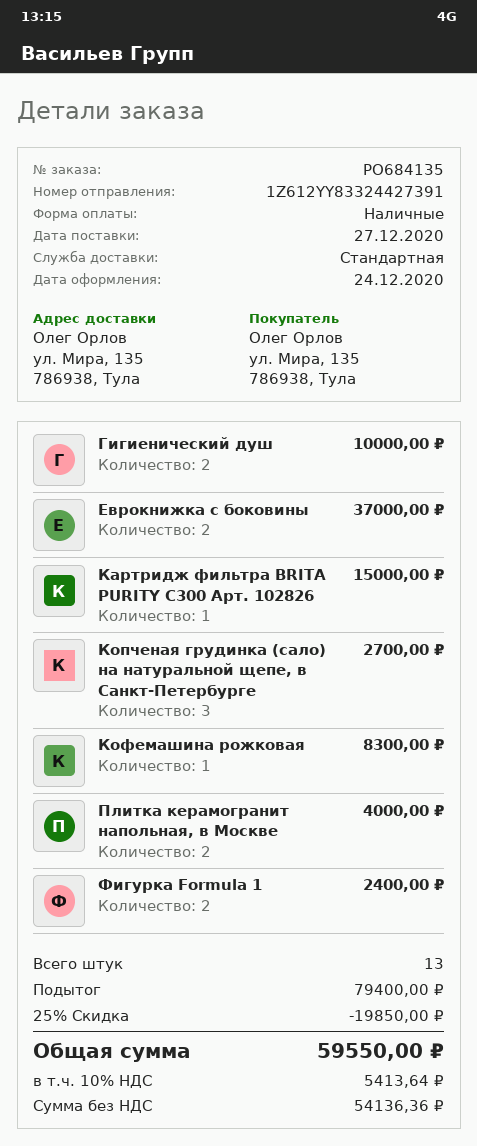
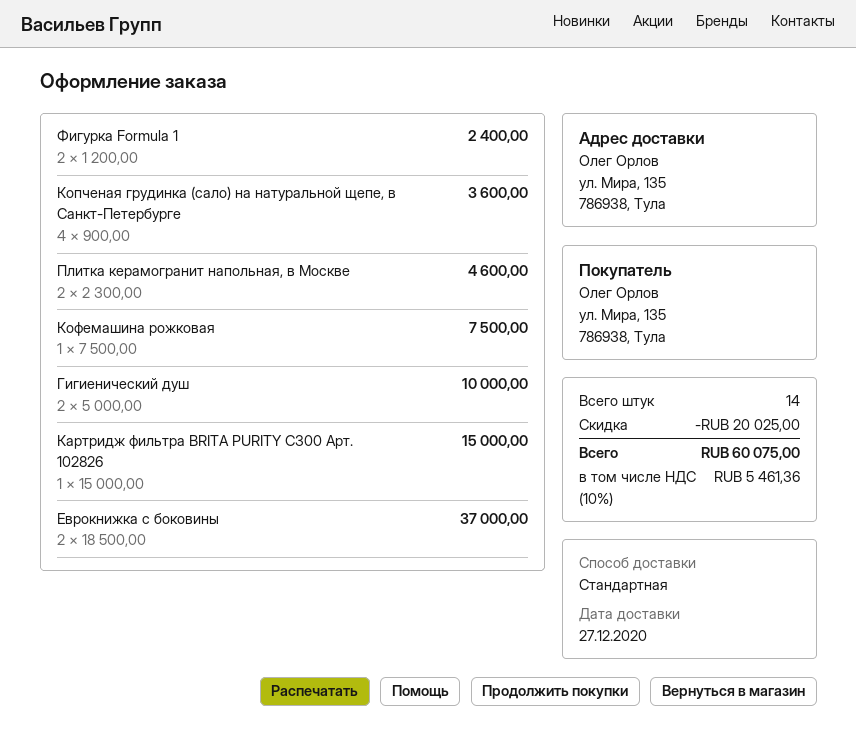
Копченая грудинка (сало) на натуральной щепе, в Санкт-Петербурге: 3 for 2700.00 -> 4 for 3600.00
Кофемашина рожковая: 1 for 8300.00 -> 1 for 7500.00
Плитка керамогранит напольная, в Москве: 2 for 4000.00 -> 2 for 4600.00
total quantity: 13 -> 14
discount: 19850.00 -> 20025.00
tax: 10% = 5413.64 -> 10% = 5461.36
total: 59550.00 -> 60075.00

